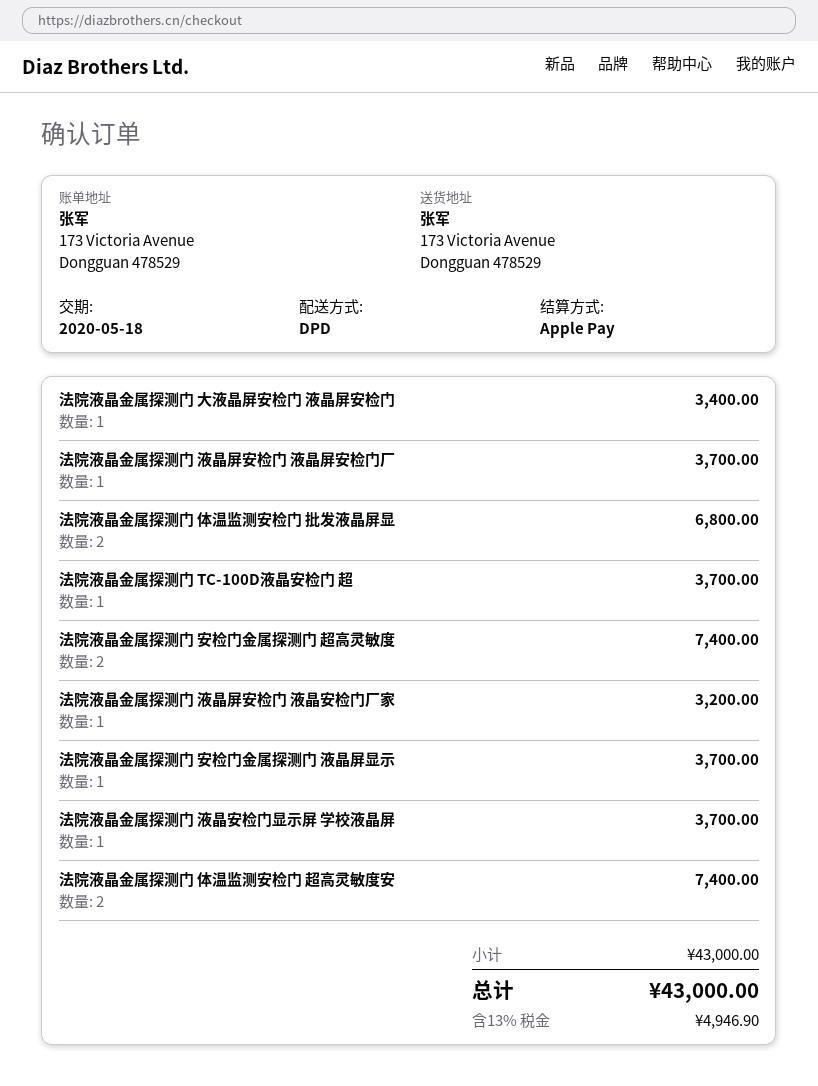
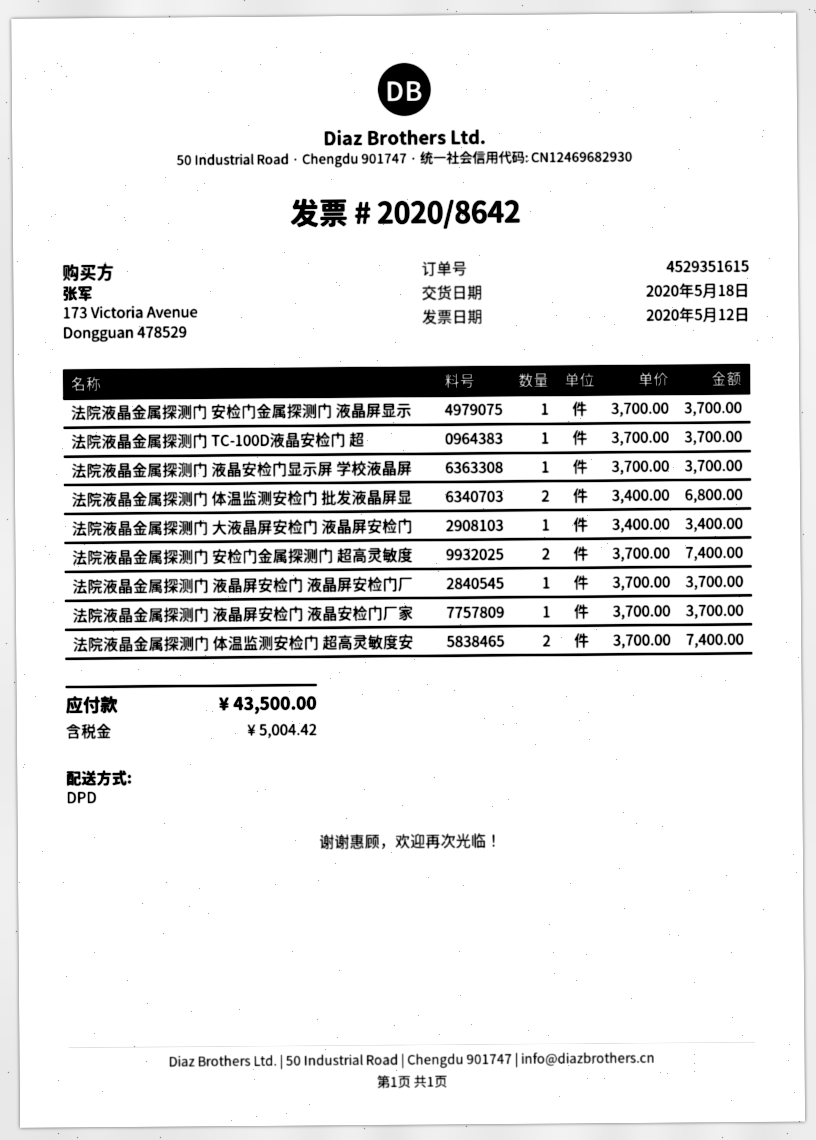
法院液晶金属探测门 液晶屏安检门 液晶安检门厂家: 1 for 3200.00 -> 1 for 3700.00
tax: 4946.90 -> 5004.42
total: 43000.00 -> 43500.00

